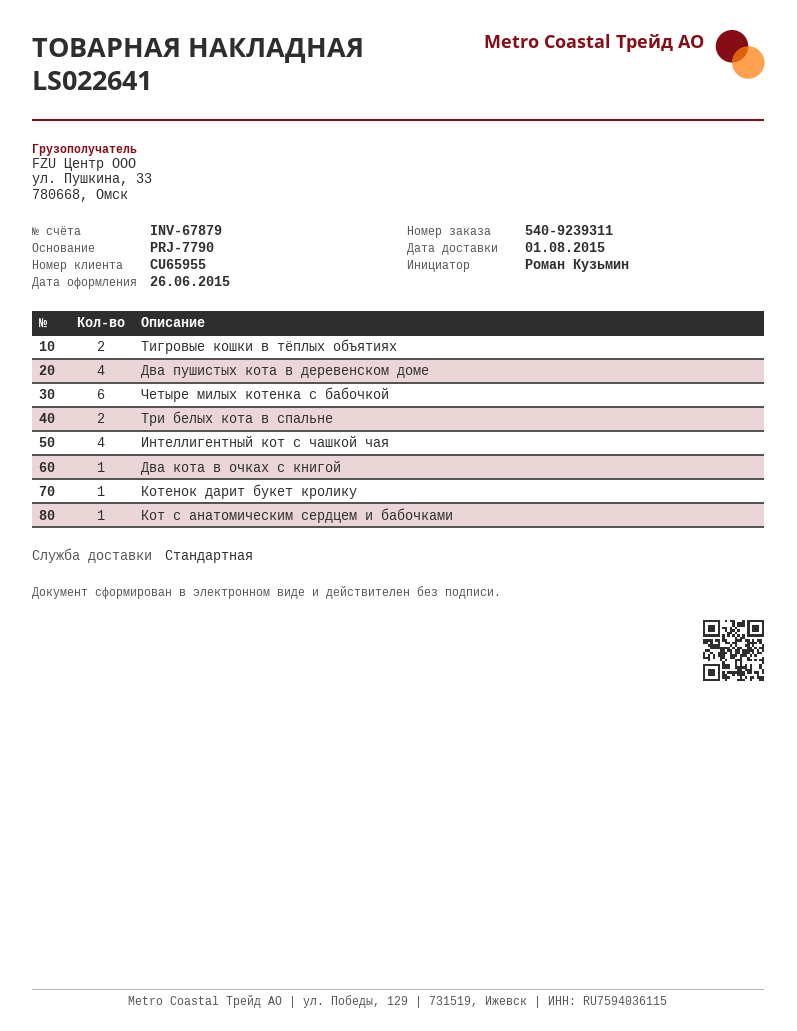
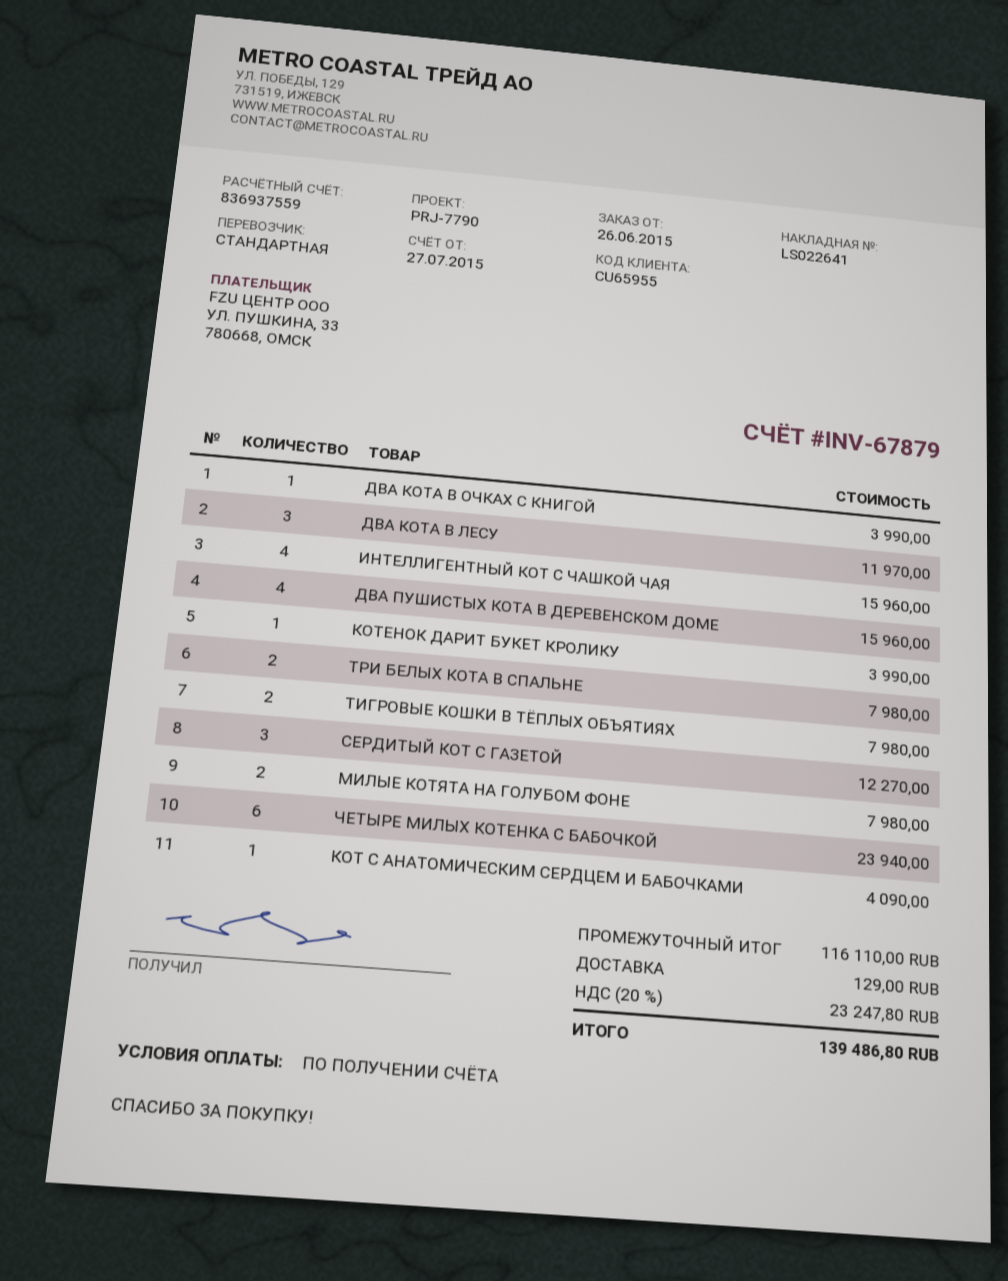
ДВА КОТА В ЛЕСУ: none -> 3
СЕРДИТЫЙ КОТ С ГАЗЕТОЙ: none -> 3
МИЛЫЕ КОТЯТА НА ГОЛУБОМ ФОНЕ: none -> 2

